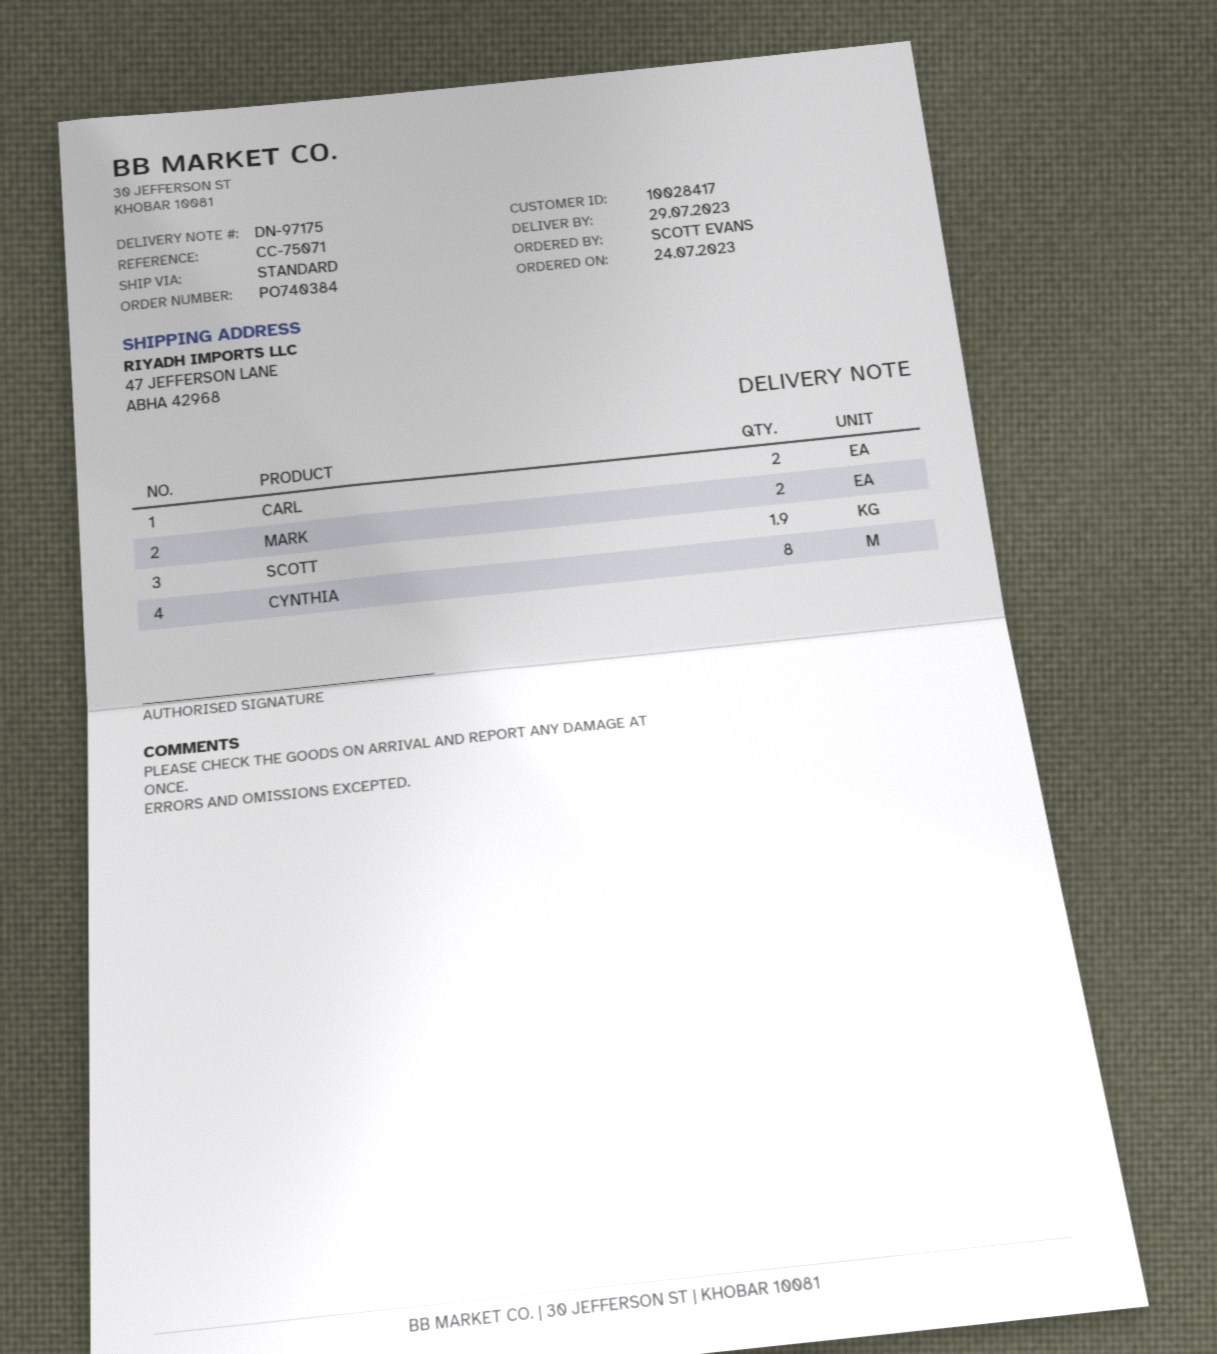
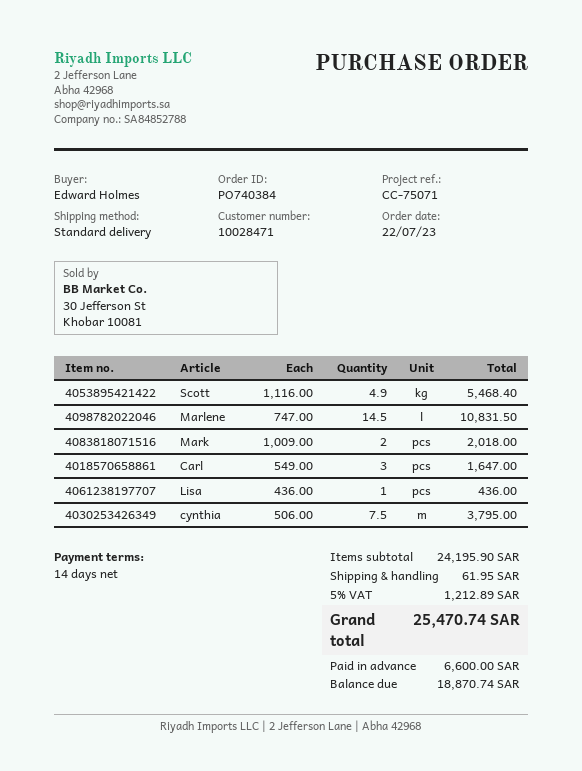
order date: 2023-07-24 -> 2023-07-22
customer number: 10028417 -> 10028471
ordered by: SCOTT EVANS -> Edward Holmes
CARL: 2 -> 3
SCOTT: 1.9 -> 4.9
CYNTHIA: 8 -> 7.5
Marlene: none -> 14.5
Lisa: none -> 1

